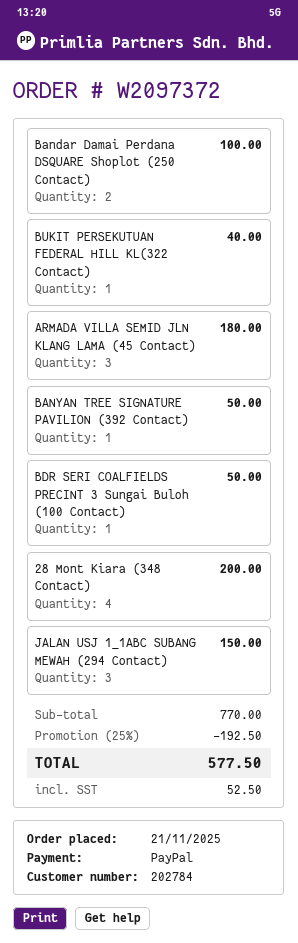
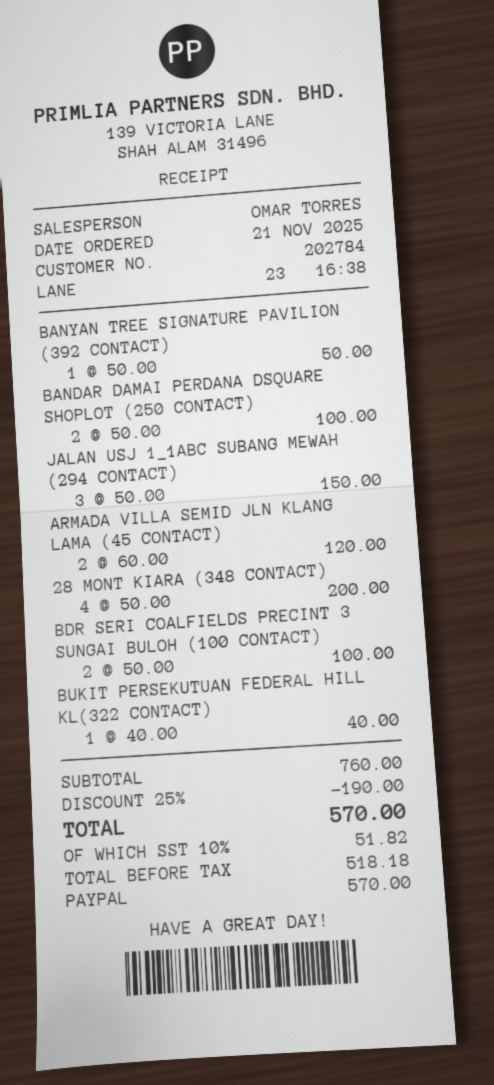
ARMADA VILLA SEMID JLN KLANG LAMA (45 Contact): 3 for 180.00 -> 2 for 120.00
BDR SERI COALFIELDS PRECINT 3 Sungai Buloh (100 Contact): 1 for 50.00 -> 2 for 100.00
subtotal: 770.00 -> 760.00
discount: 25% = 192.50 -> 25% = 190.00
tax: 52.50 -> 51.82
total: 577.50 -> 570.00

